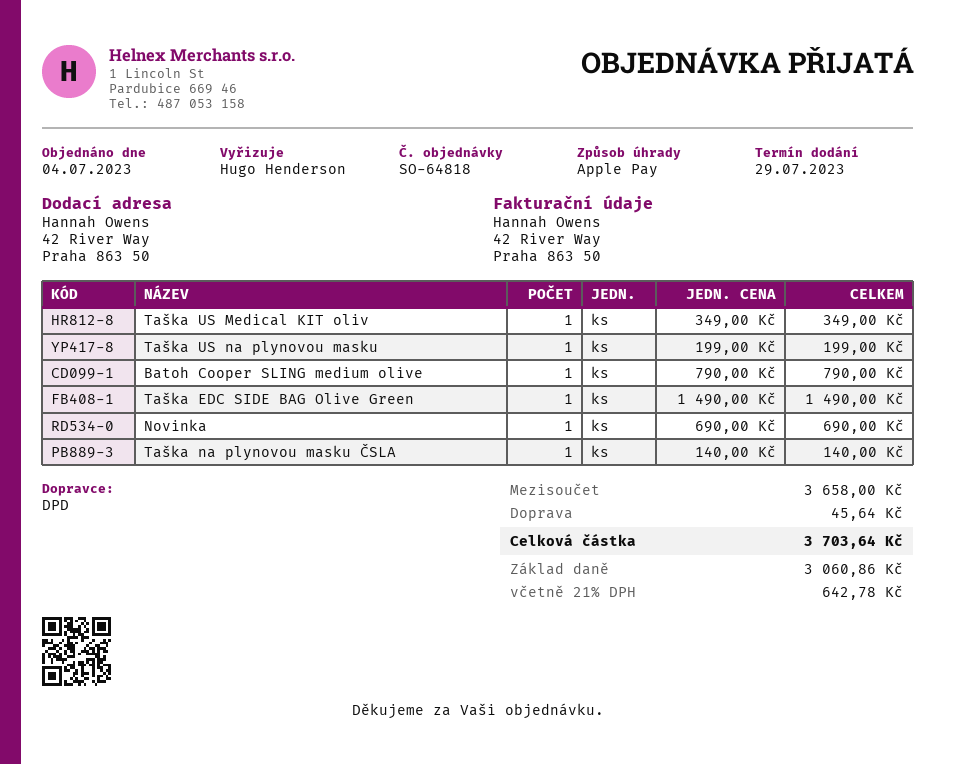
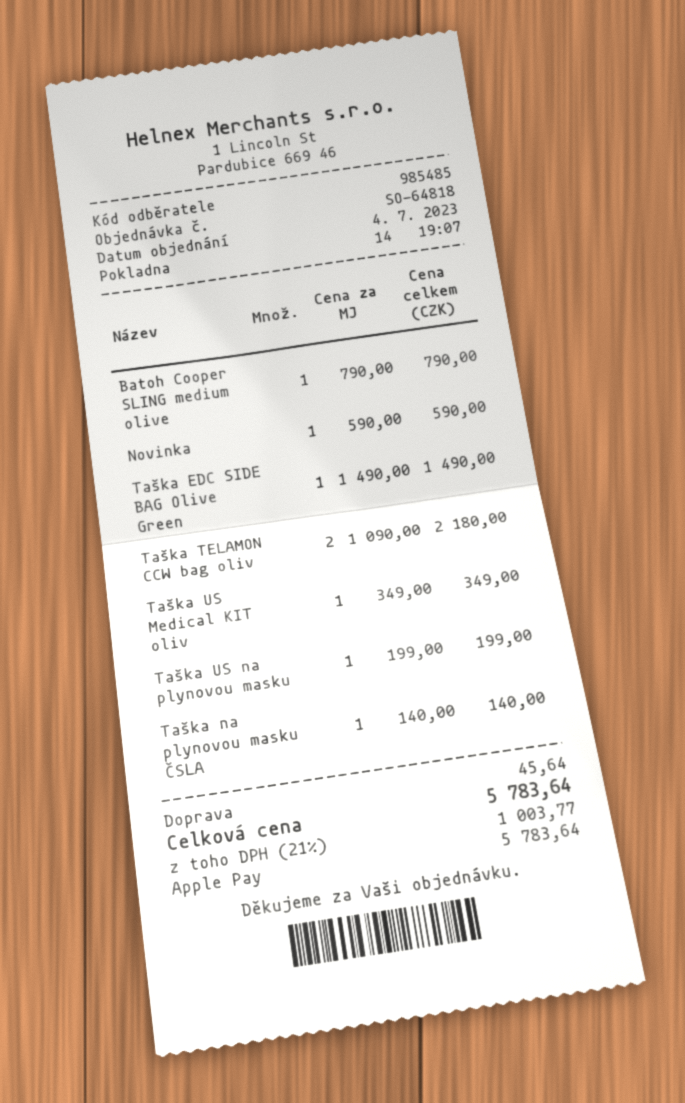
Novinka: 1 x 690.00 = 690.00 -> 1 x 590.00 = 590.00
Taška TELAMON CCW bag oliv: none -> 2 x 1090.00 = 2180.00
tax: 21% = 642.78 -> 21% = 1003.77
total: 3703.64 -> 5783.64

